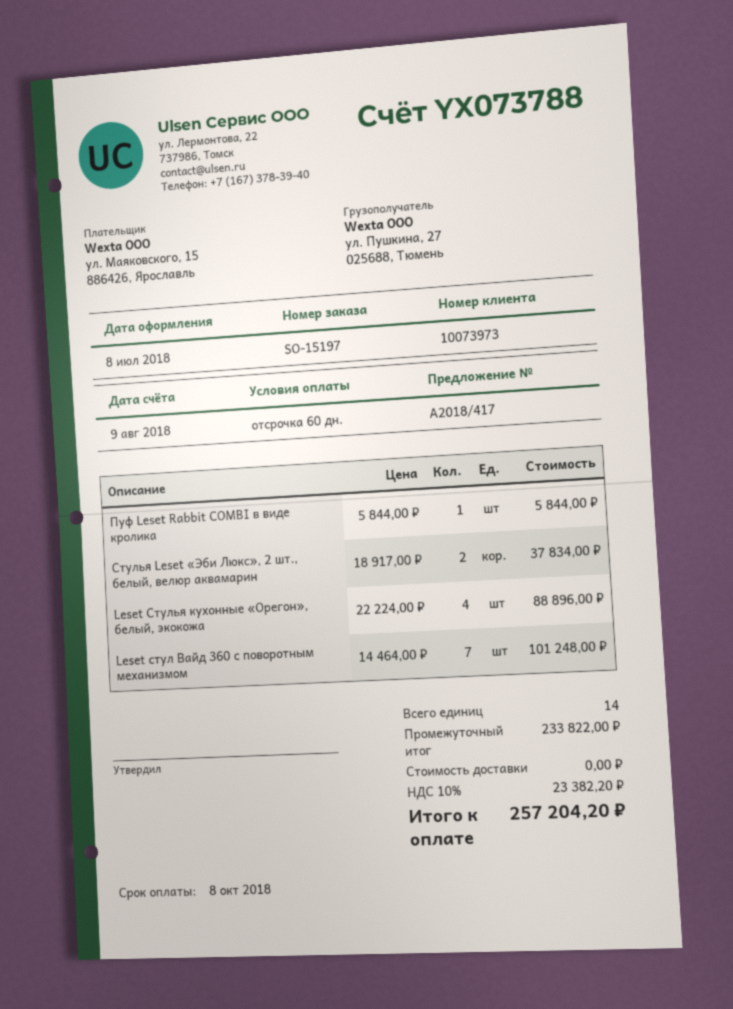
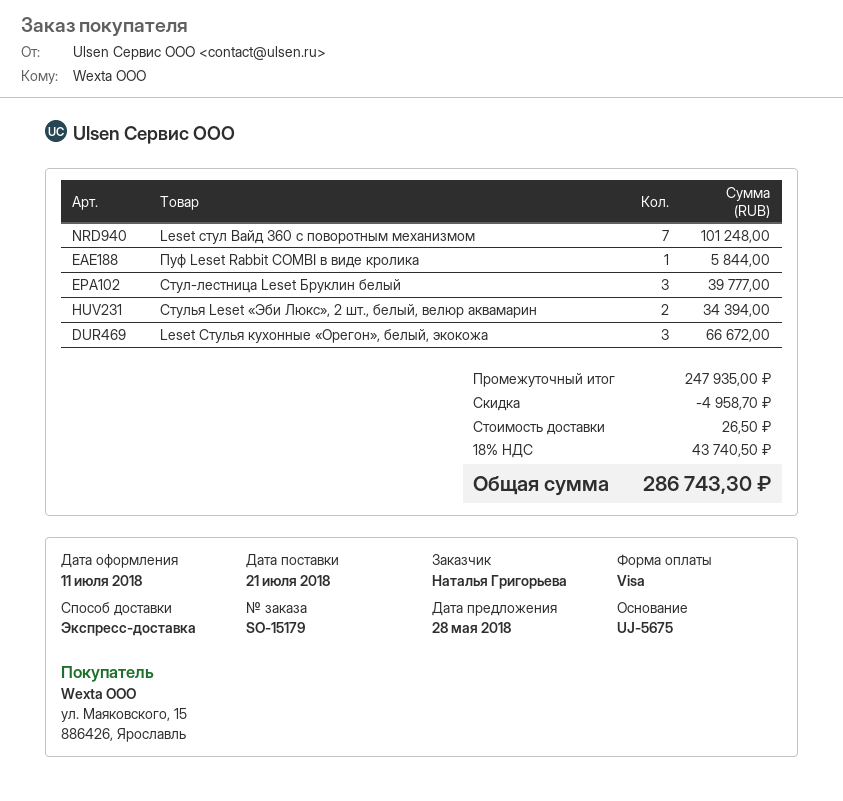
order number: SO-15197 -> SO-15179
order date: 2018-07-08 -> 2018-07-11
Стулья Leset «Эби Люкс», 2 шт., белый, велюр аквамарин: 2 for 37834.00 -> 2 for 34394.00
Leset Стулья кухонные «Орегон», белый, экокожа: 4 for 88896.00 -> 3 for 66672.00
Стул-лестница Leset Бруклин белый: none -> 3 for 39777.00
subtotal: 233822.00 -> 247935.00
discount: none -> 4958.70
shipping: 0.00 -> 26.50
tax: 10% = 23382.20 -> 18% = 43740.50
total: 257204.20 -> 286743.30

